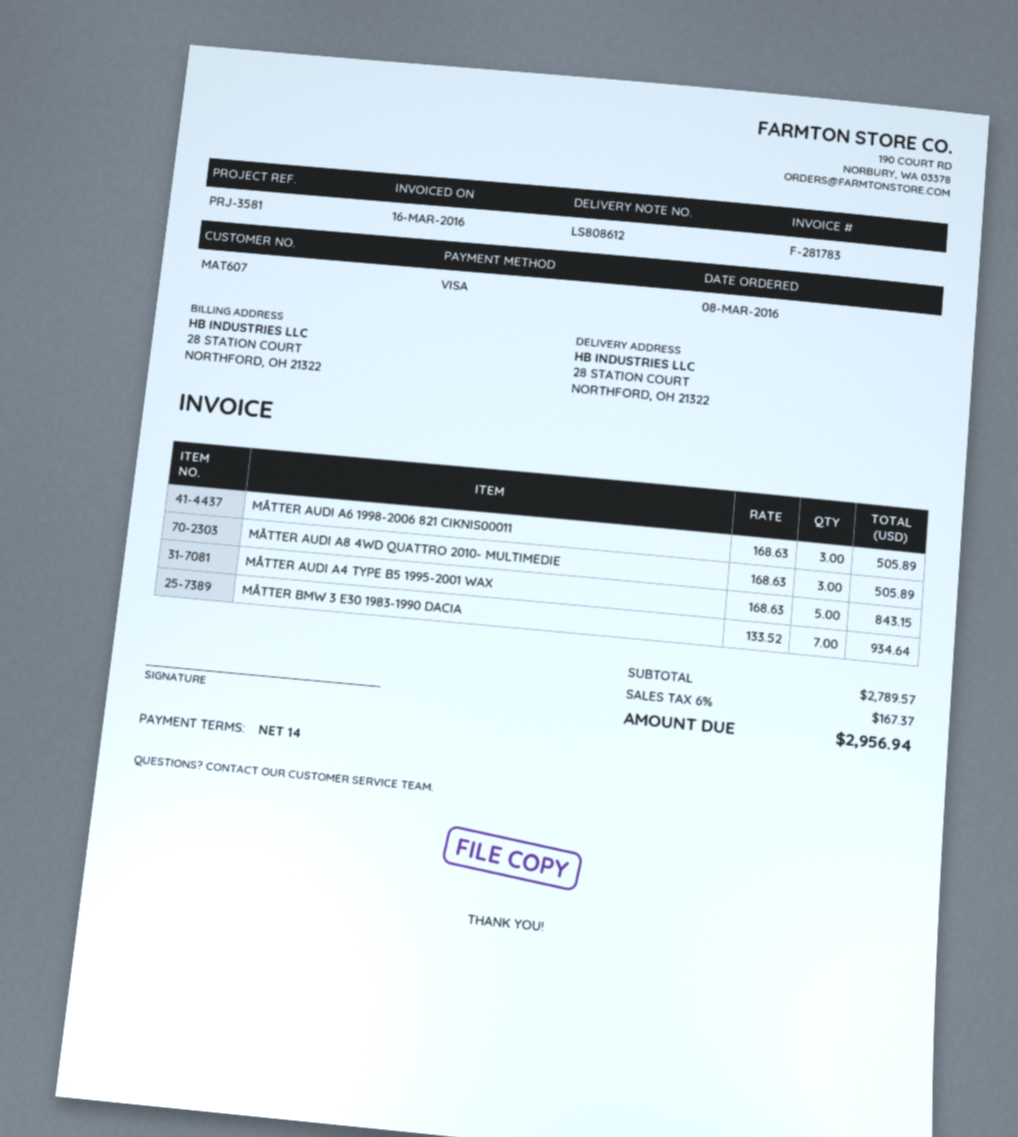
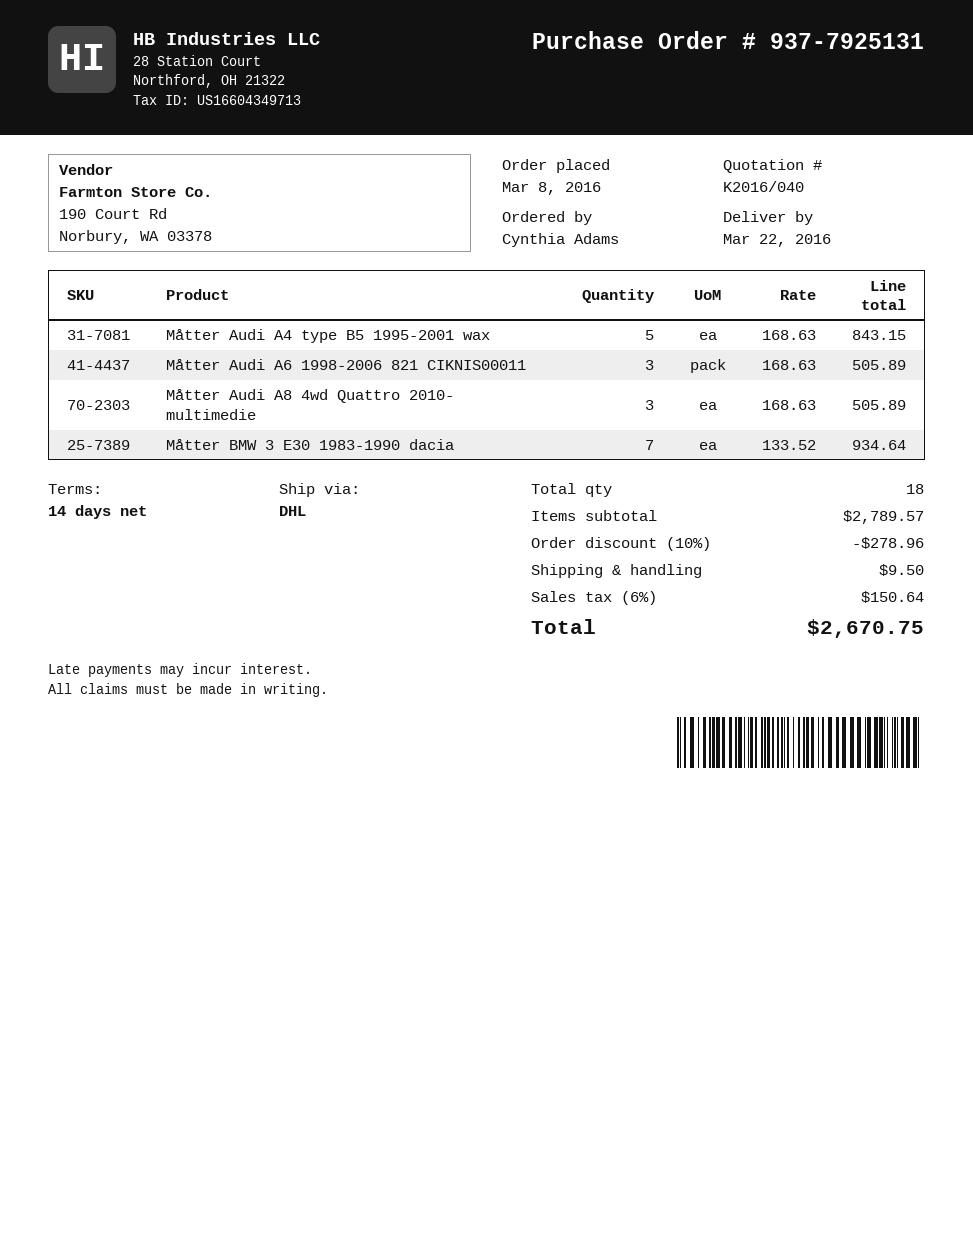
discount: none -> 10% = 278.96
shipping: none -> 9.50
tax: 6% = 167.37 -> 6% = 150.64
total: 2956.94 -> 2670.75

